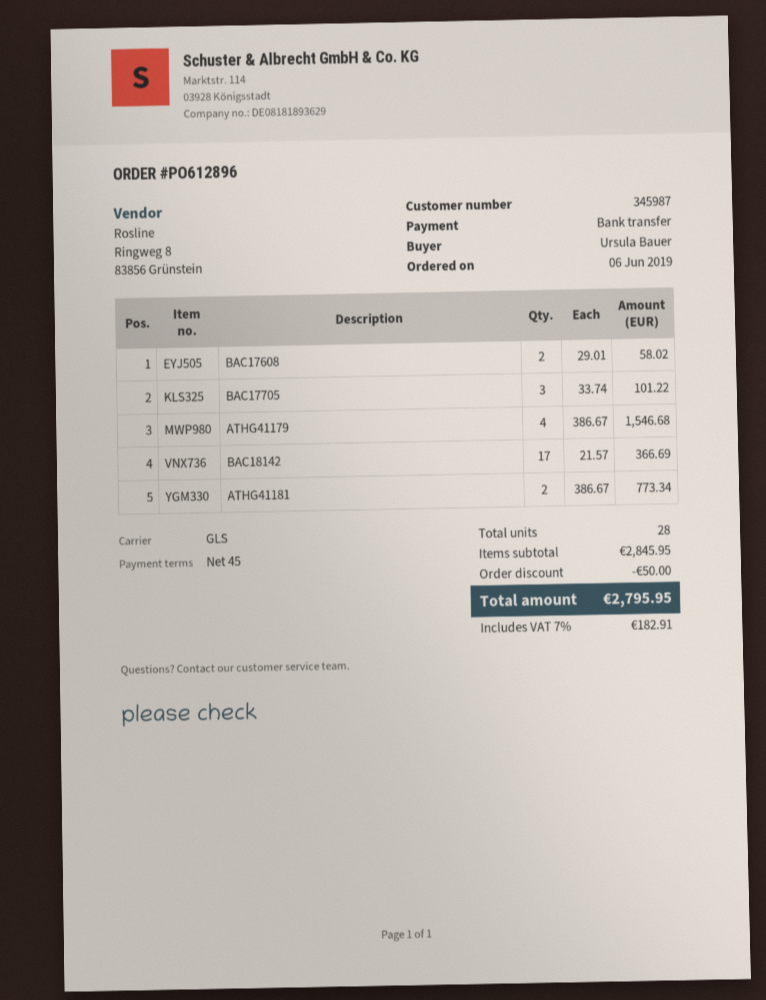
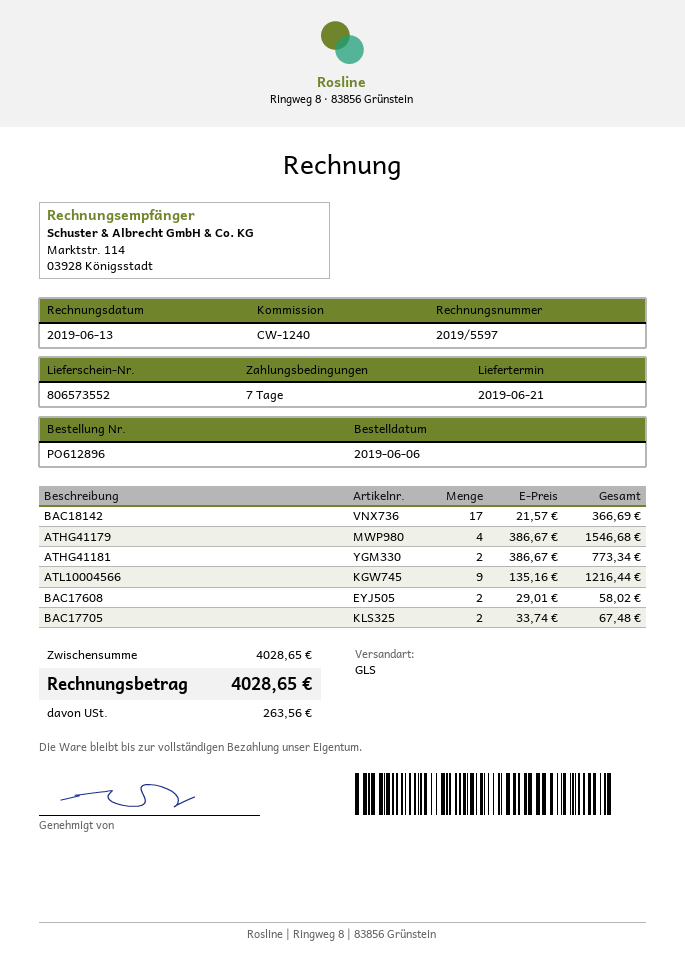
payment terms: 45 days -> 7 days
BAC17705: 3 x 33.74 = 101.22 -> 2 x 33.74 = 67.48
ATL10004566: none -> 9 x 135.16 = 1216.44
subtotal: 2845.95 -> 4028.65
discount: 50.00 -> none
tax: 182.91 -> 263.56
total: 2795.95 -> 4028.65

